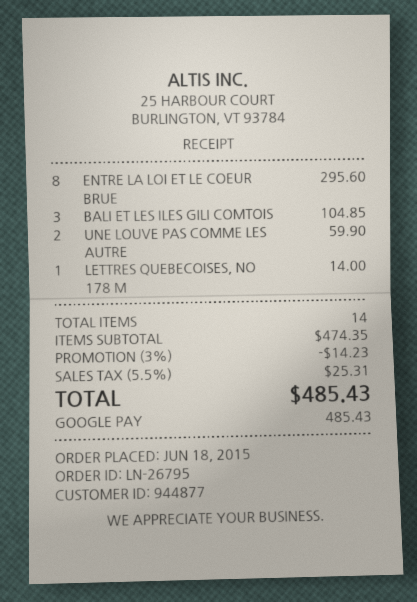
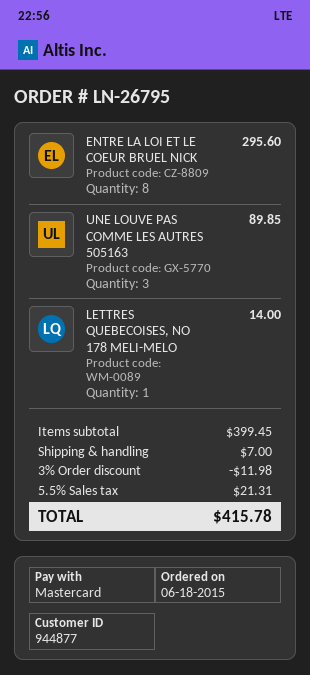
payment method: Google Pay -> Mastercard
BALI ET LES ILES GILI COMTOIS: 3 for 104.85 -> none
UNE LOUVE PAS COMME LES AUTRE: 2 for 59.90 -> 3 for 89.85
subtotal: 474.35 -> 399.45
discount: 3% = 14.23 -> 3% = 11.98
shipping: none -> 7.00
tax: 5.5% = 25.31 -> 5.5% = 21.31
total: 485.43 -> 415.78

